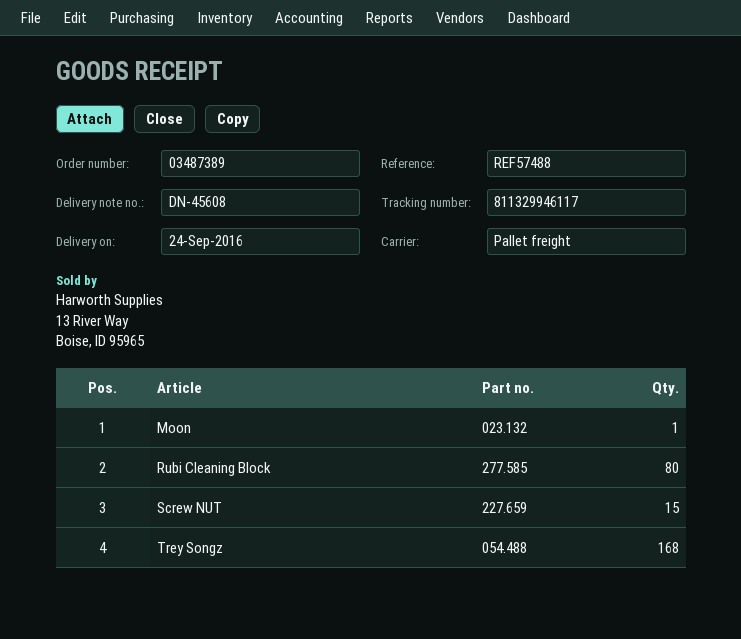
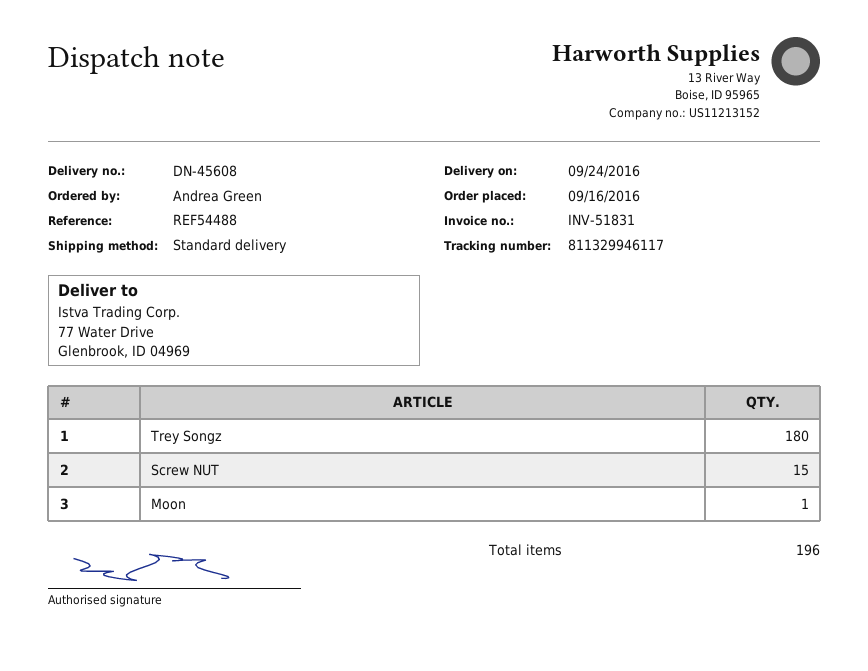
reference: REF57488 -> REF54488
shipping method: pallet freight -> standard
Rubi Cleaning Block: 80 -> none
Trey Songz: 168 -> 180

